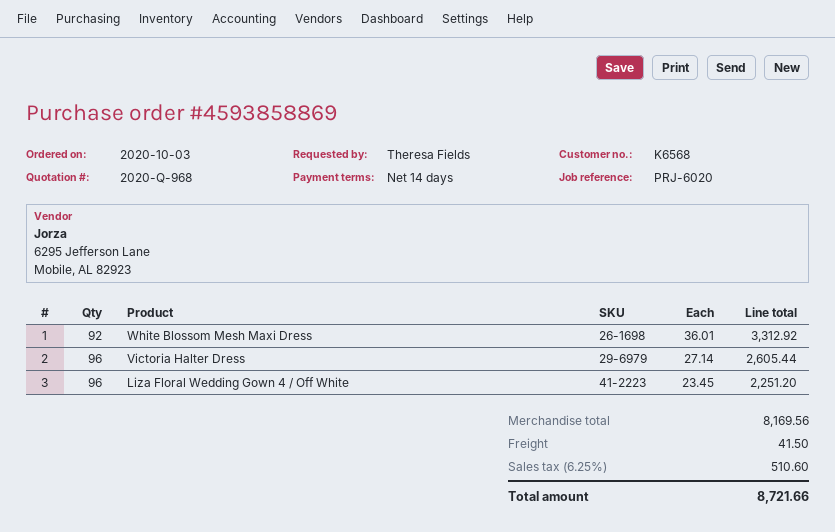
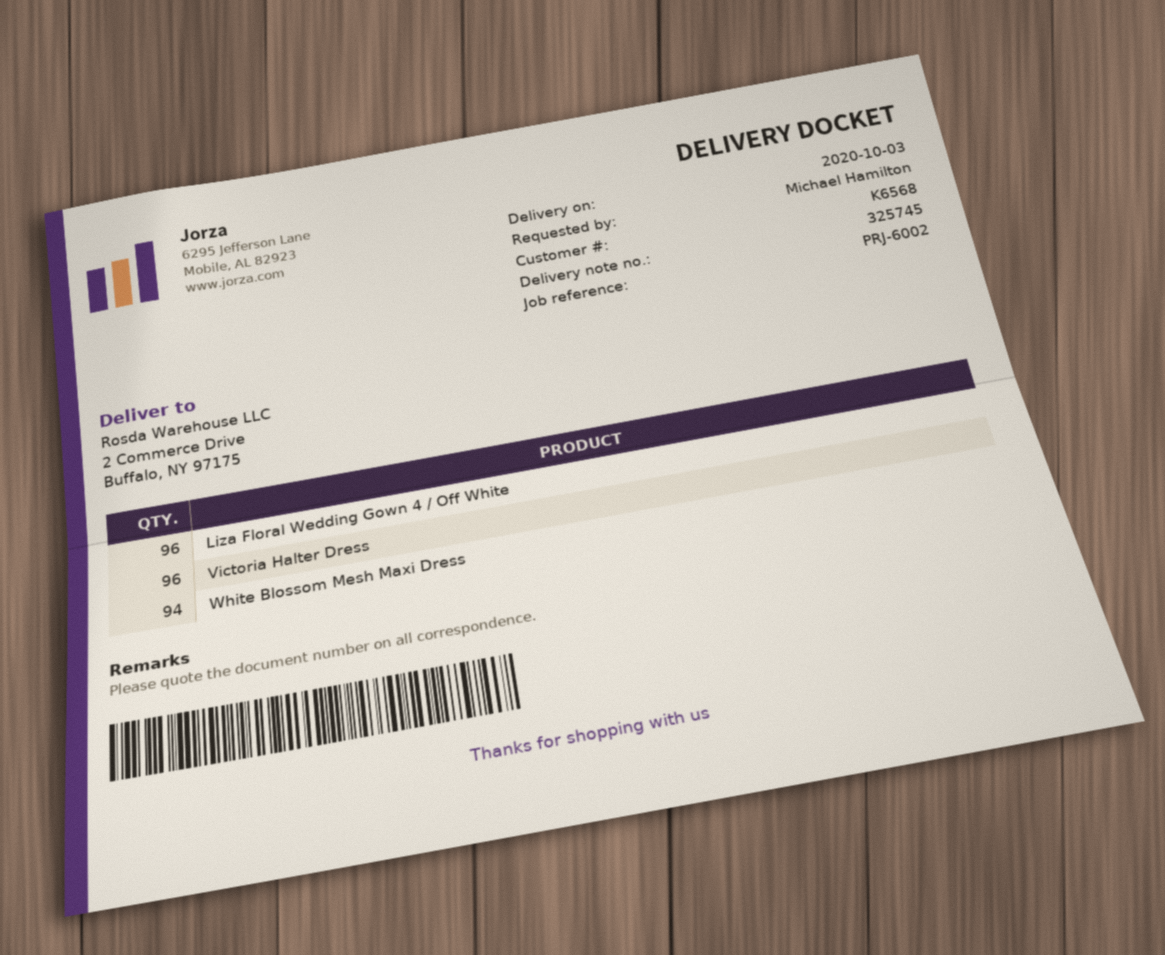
reference: PRJ-6020 -> PRJ-6002
ordered by: Theresa Fields -> Michael Hamilton
White Blossom Mesh Maxi Dress: 92 -> 94

